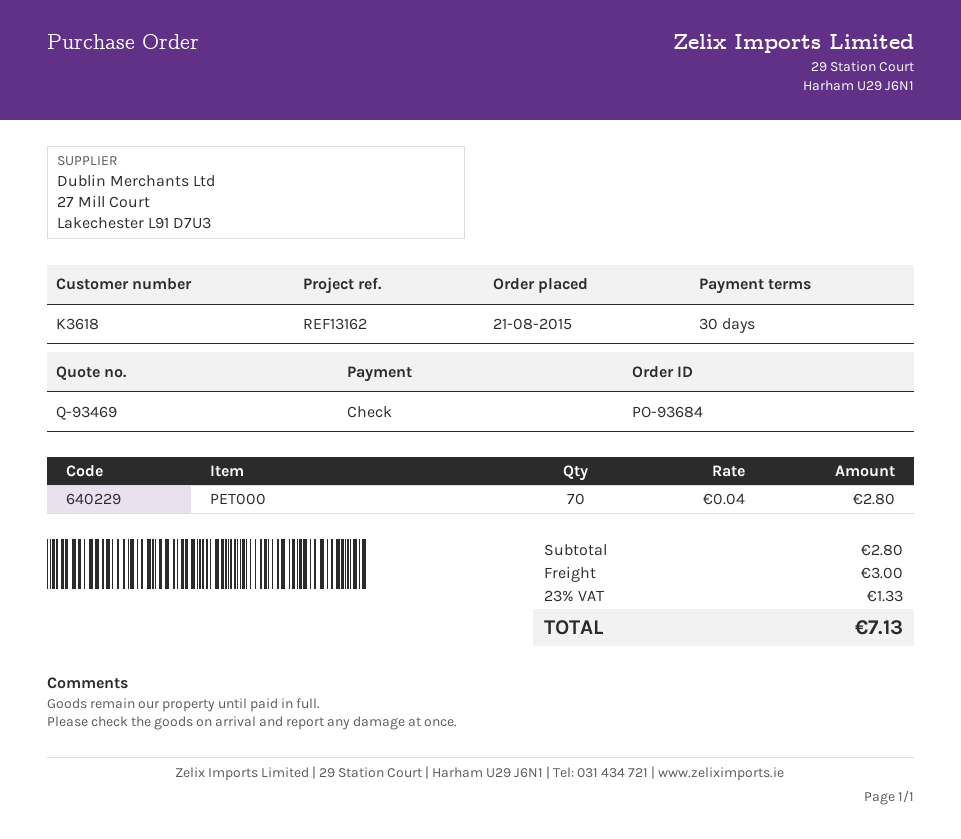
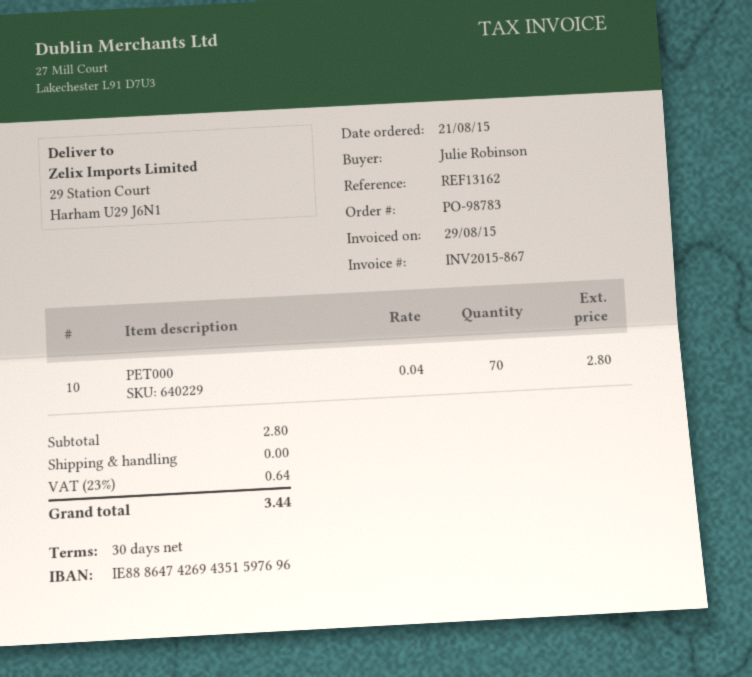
order number: PO-93684 -> PO-98783
shipping: 3.00 -> 0.00
tax: 23% = 1.33 -> 23% = 0.64
total: 7.13 -> 3.44

